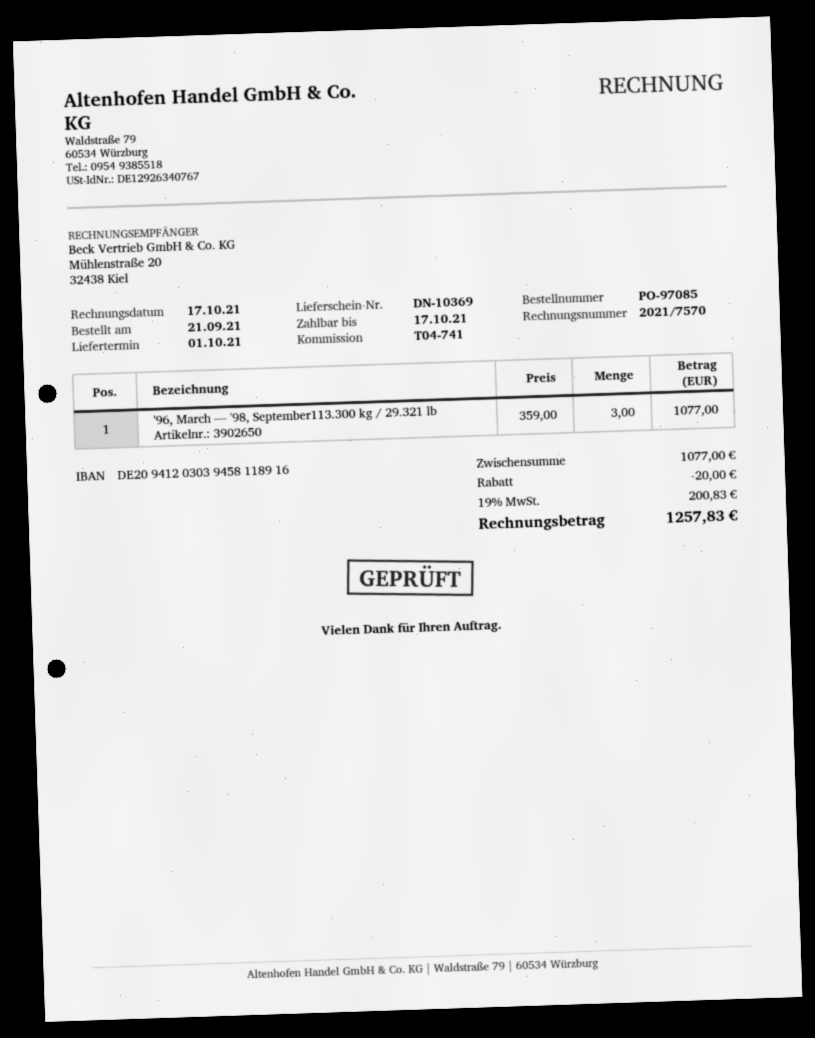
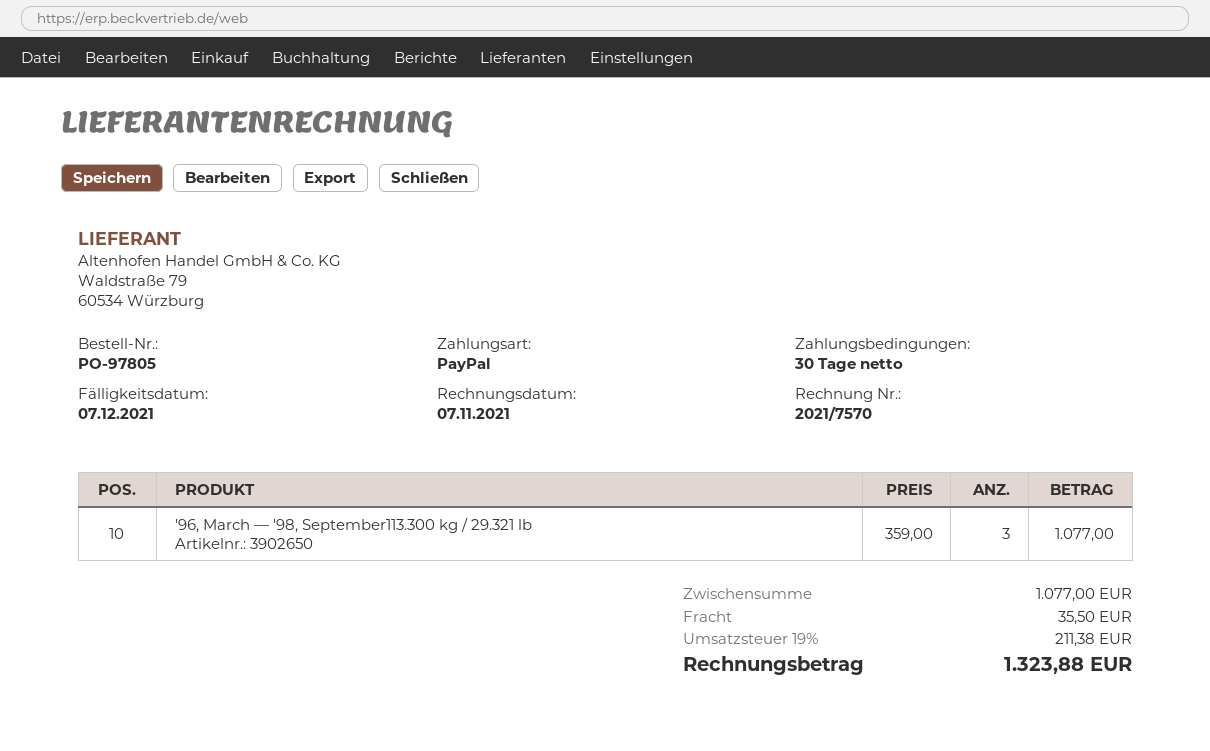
order number: PO-97085 -> PO-97805
invoice date: 2021-10-17 -> 2021-11-07
due date: 2021-10-17 -> 2021-12-07
discount: 20.00 -> none
shipping: none -> 35.50
tax: 19% = 200.83 -> 19% = 211.38
total: 1257.83 -> 1323.88

